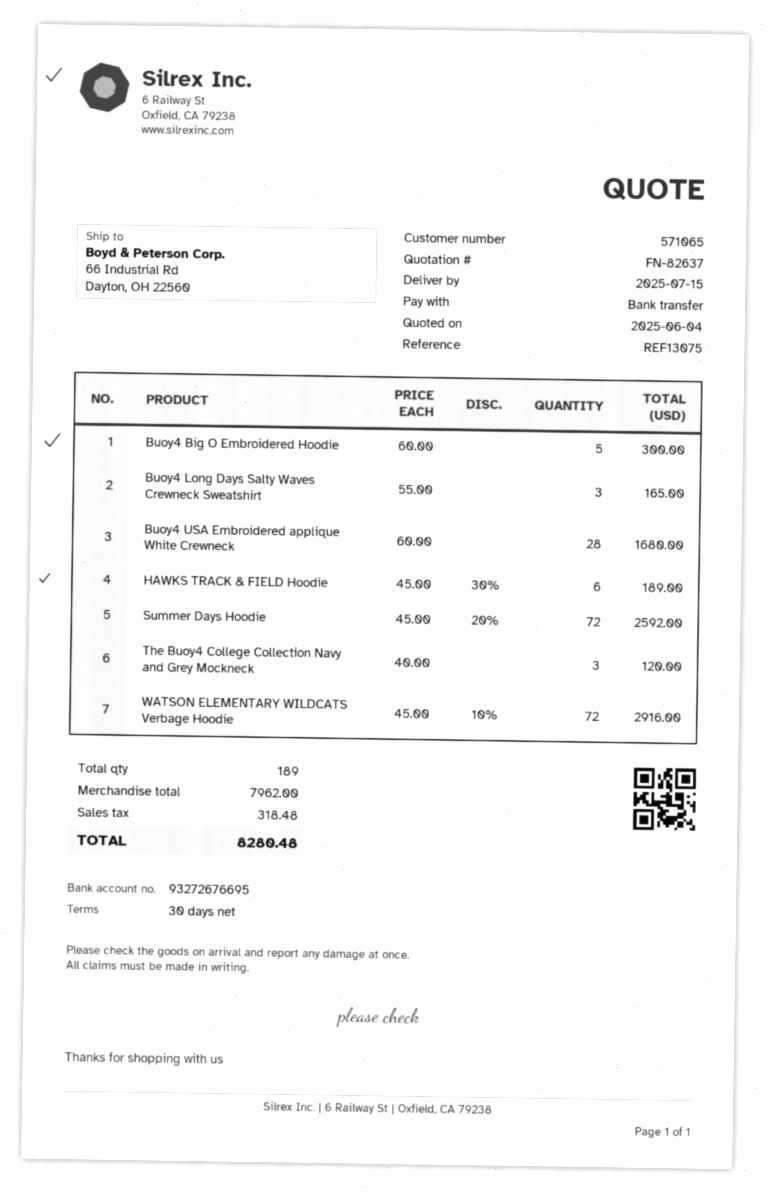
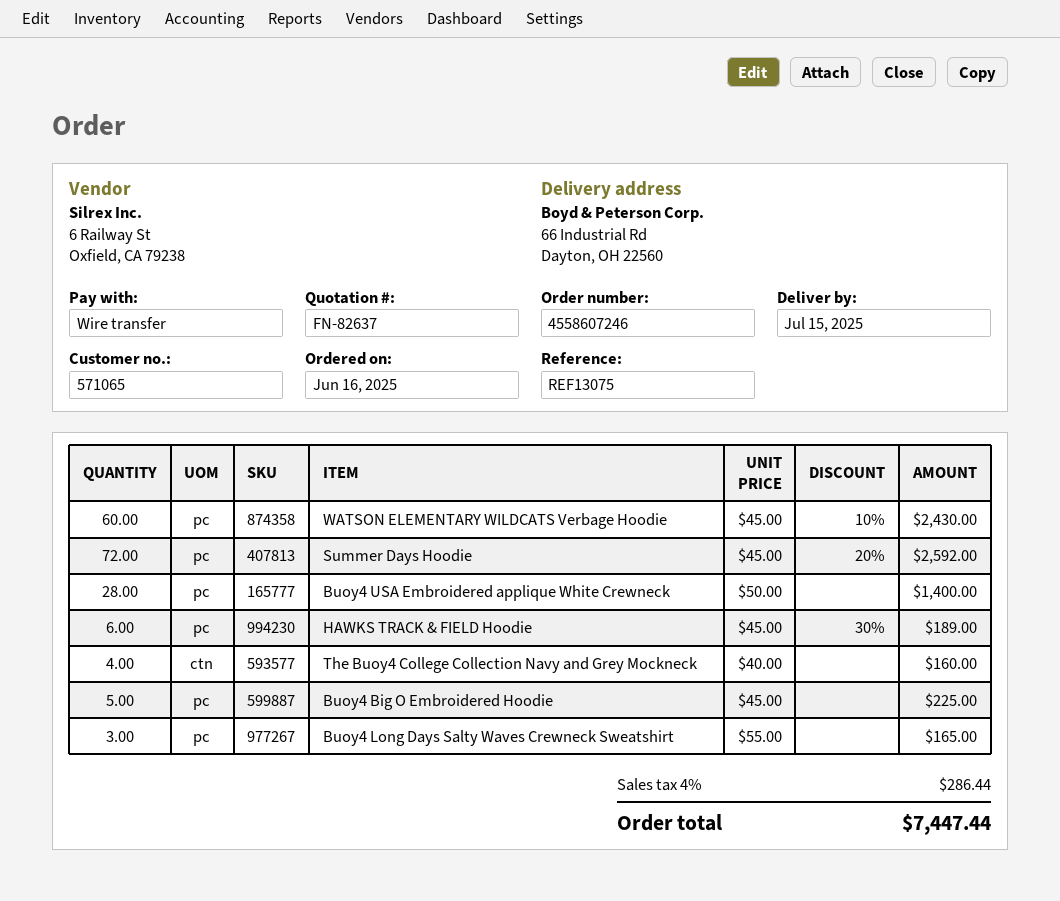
Buoy4 Big O Embroidered Hoodie: 5 x 60.00 = 300.00 -> 5 x 45.00 = 225.00
Buoy4 USA Embroidered applique White Crewneck: 28 x 60.00 = 1680.00 -> 28 x 50.00 = 1400.00
The Buoy4 College Collection Navy and Grey Mockneck: 3 x 40.00 = 120.00 -> 4 x 40.00 = 160.00
WATSON ELEMENTARY WILDCATS Verbage Hoodie: 72 x 45.00 - 10% = 2916.00 -> 60 x 45.00 - 10% = 2430.00
tax: 318.48 -> 286.44
total: 8280.48 -> 7447.44

